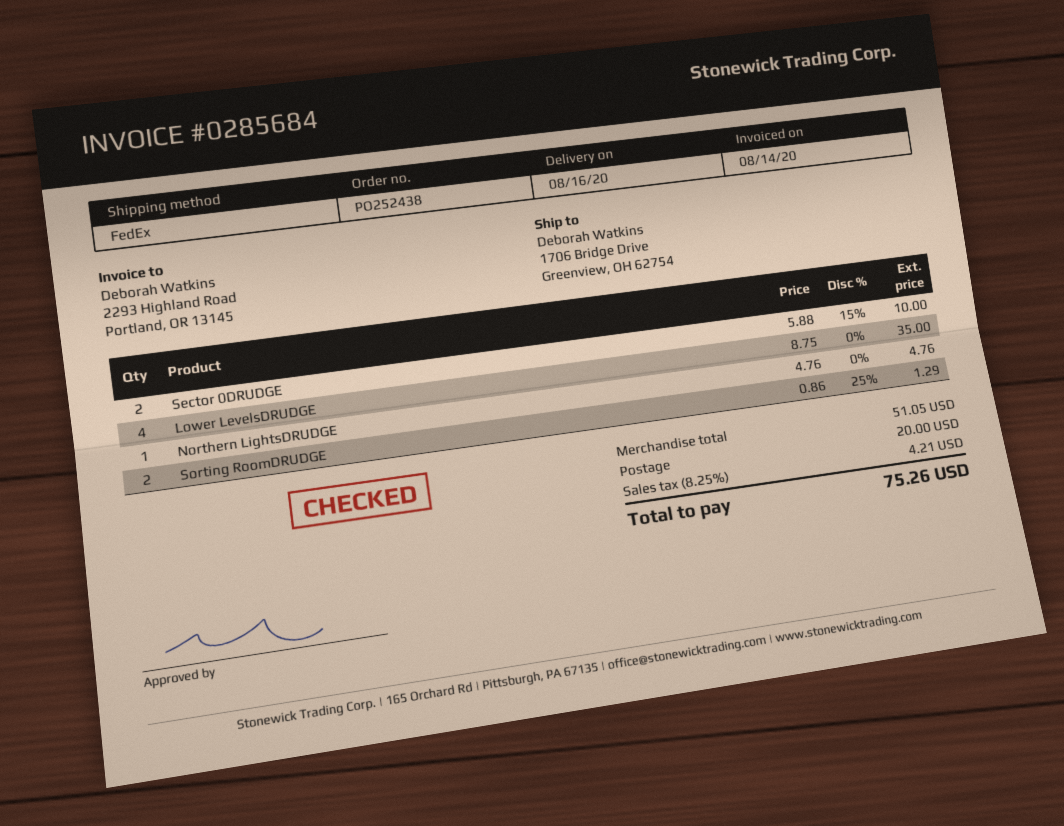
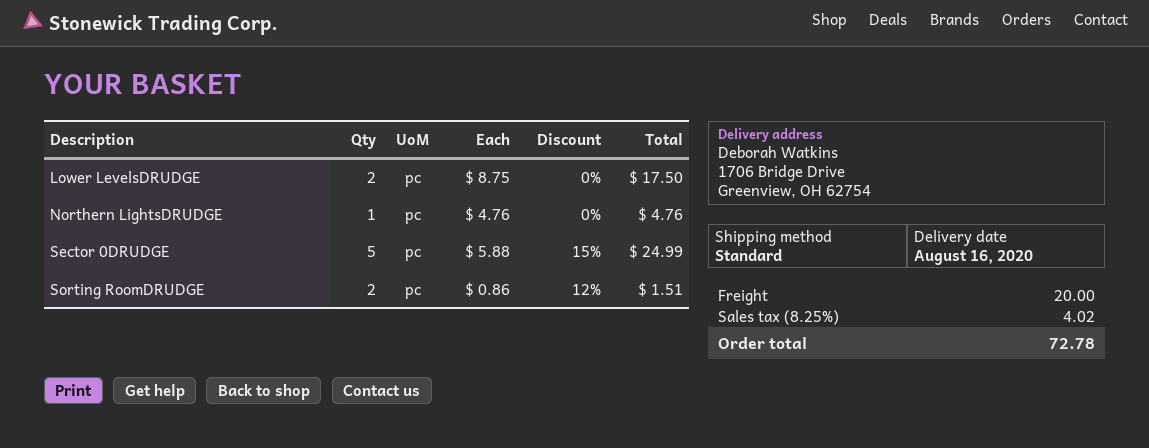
shipping method: FedEx -> standard
Sector 0DRUDGE: 2 x 5.88 - 15% = 10.00 -> 5 x 5.88 - 15% = 24.99
Lower LevelsDRUDGE: 4 x 8.75 = 35.00 -> 2 x 8.75 = 17.50
Sorting RoomDRUDGE: 2 x 0.86 - 25% = 1.29 -> 2 x 0.86 - 12% = 1.51
tax: 8.25% = 4.21 -> 8.25% = 4.02
total: 75.26 -> 72.78

